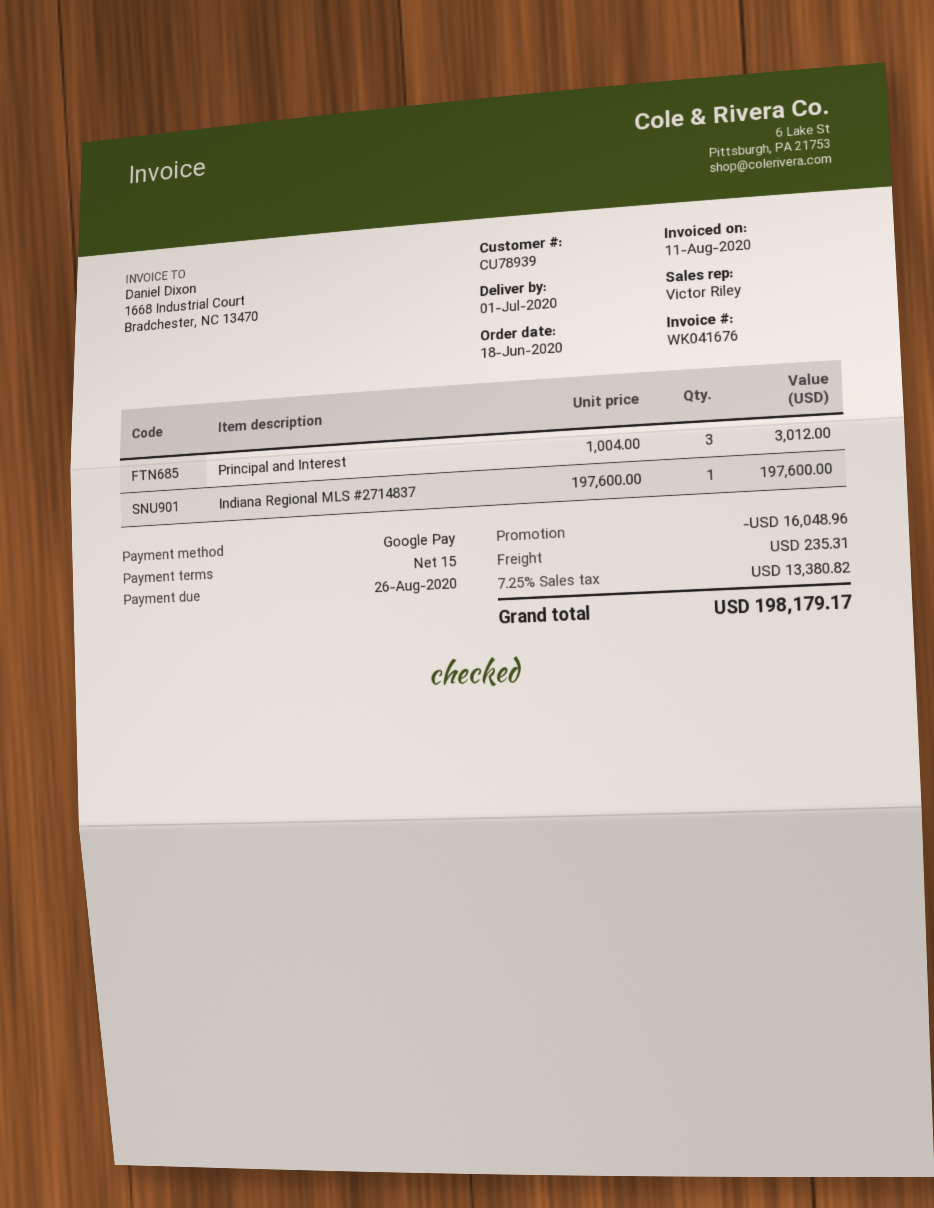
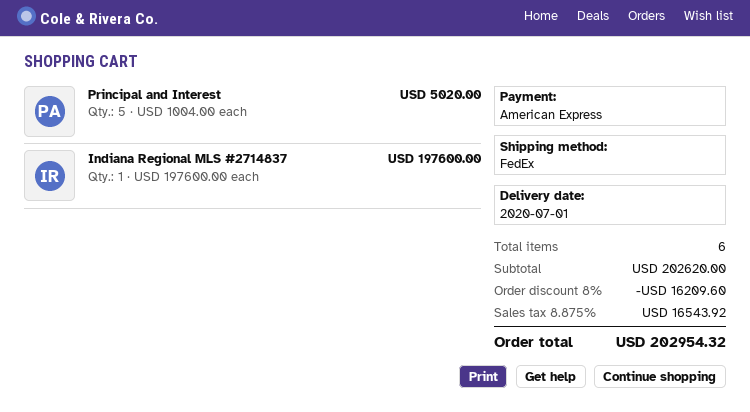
payment method: Google Pay -> American Express
Principal and Interest: 3 x 1004.00 = 3012.00 -> 5 x 1004.00 = 5020.00
discount: 16048.96 -> 16209.60
shipping: 235.31 -> none
tax: 7.25% = 13380.82 -> 8.875% = 16543.92
total: 198179.17 -> 202954.32

